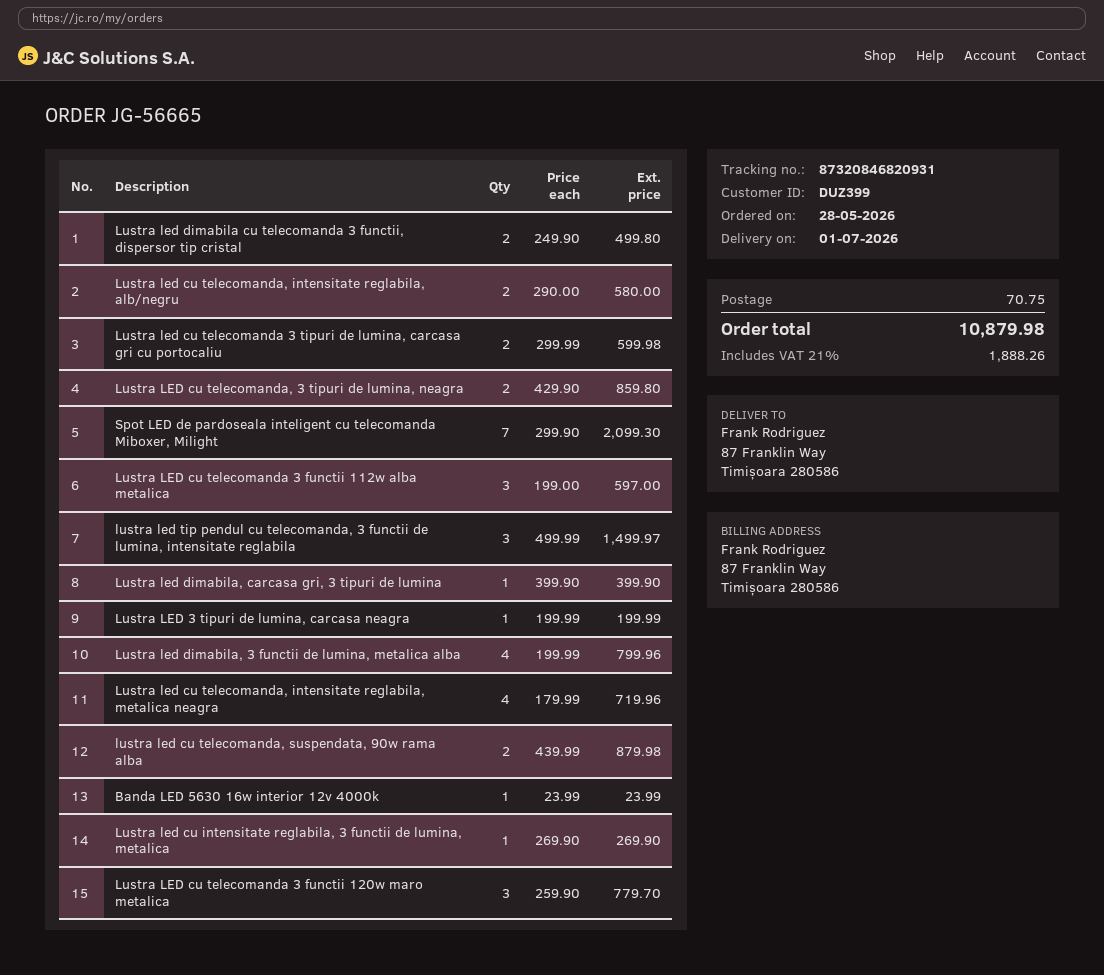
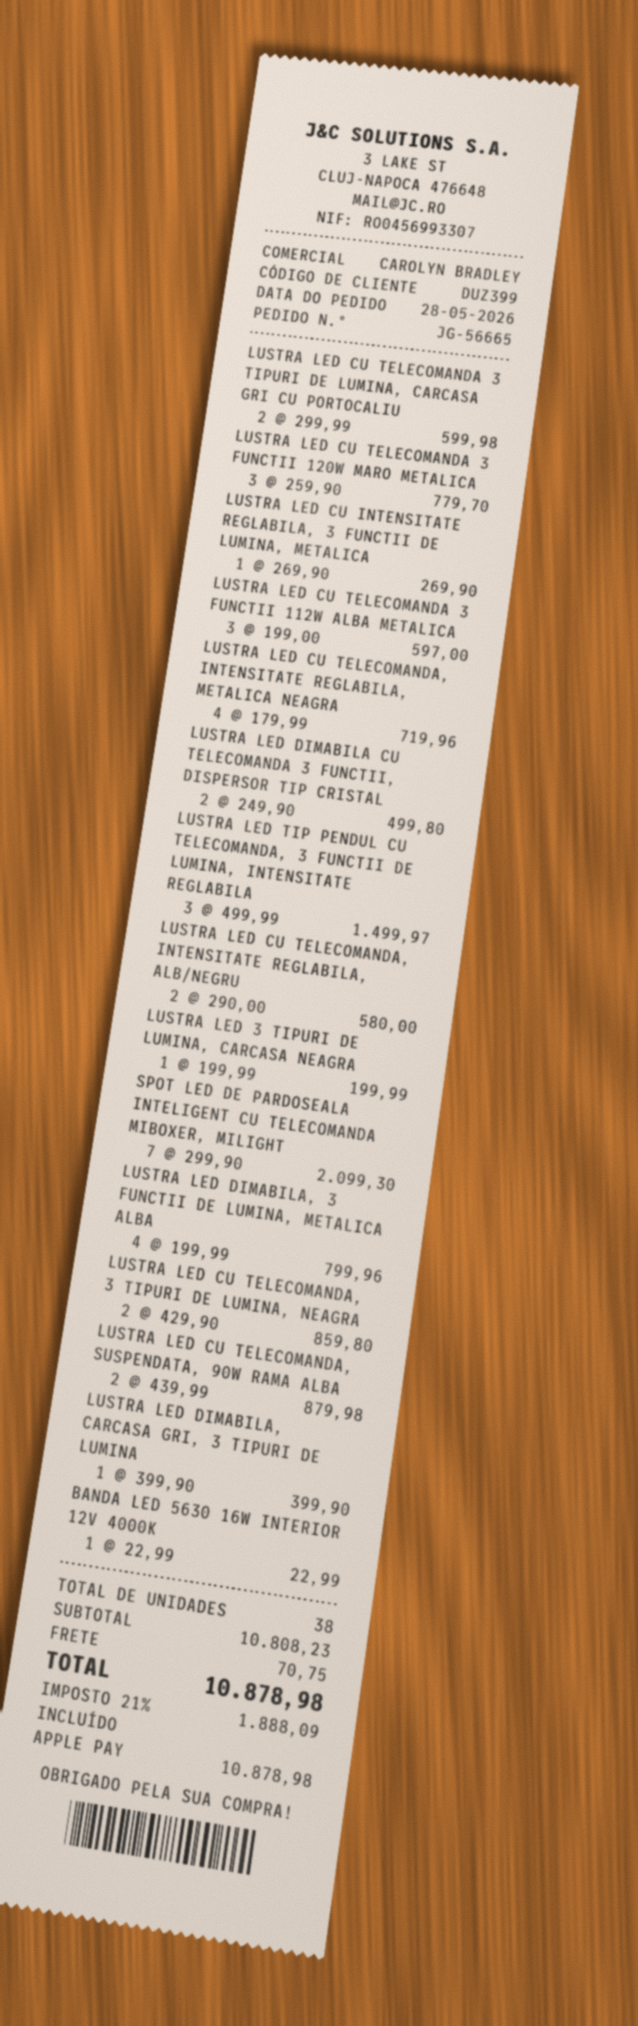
Banda LED 5630 16w interior 12v 4000k: 1 x 23.99 = 23.99 -> 1 x 22.99 = 22.99
tax: 21% = 1888.26 -> 21% = 1888.09
total: 10879.98 -> 10878.98

